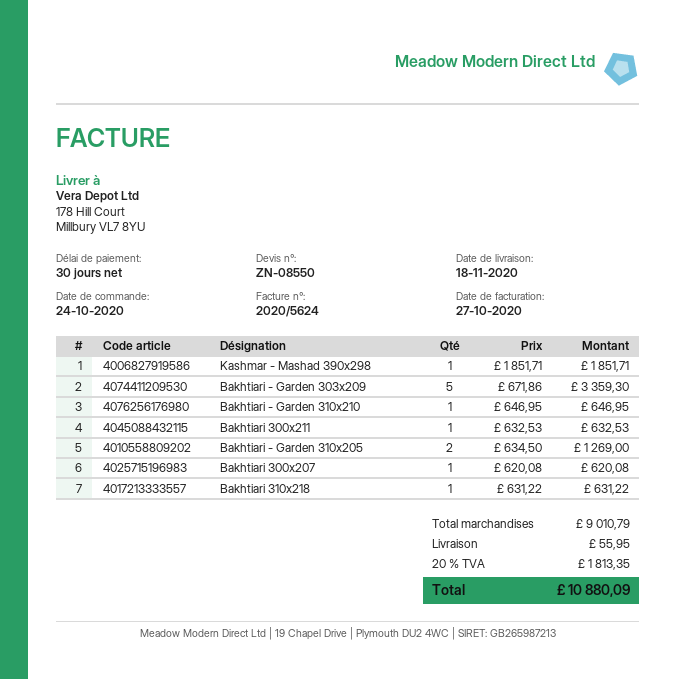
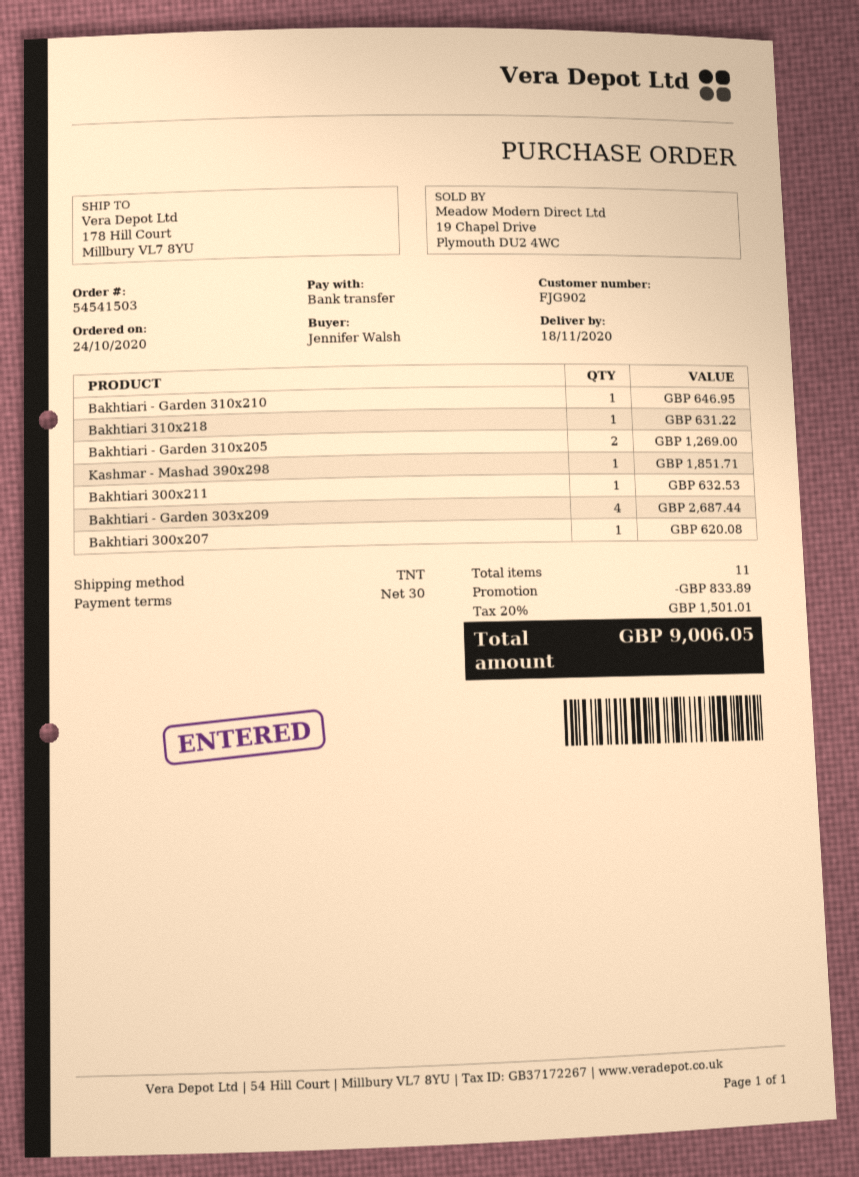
Bakhtiari - Garden 303x209: 5 for 3359.30 -> 4 for 2687.44
discount: none -> 833.89
shipping: 55.95 -> none
tax: 20% = 1813.35 -> 20% = 1501.01
total: 10880.09 -> 9006.05

